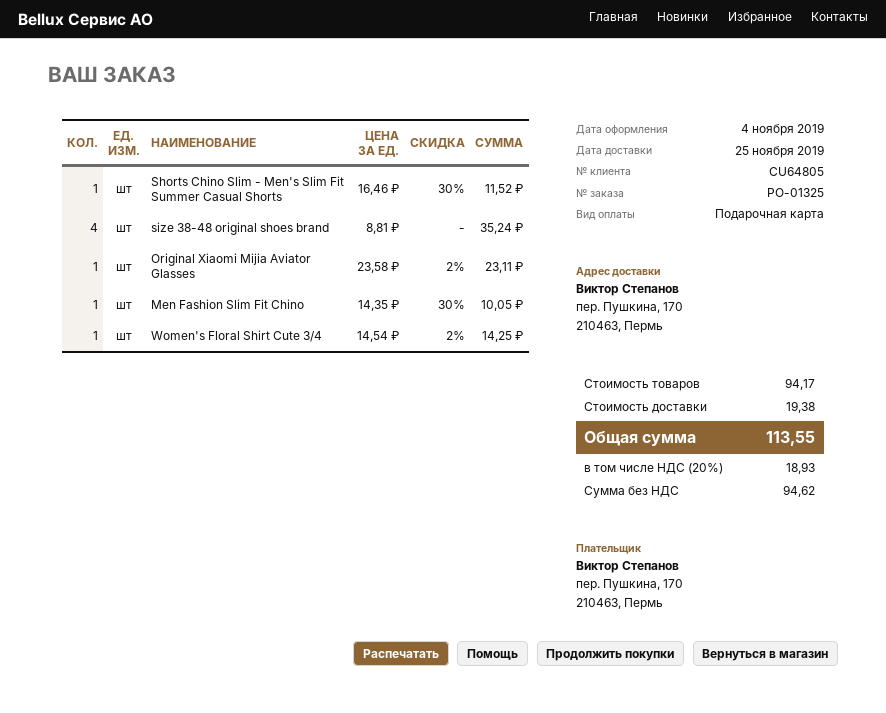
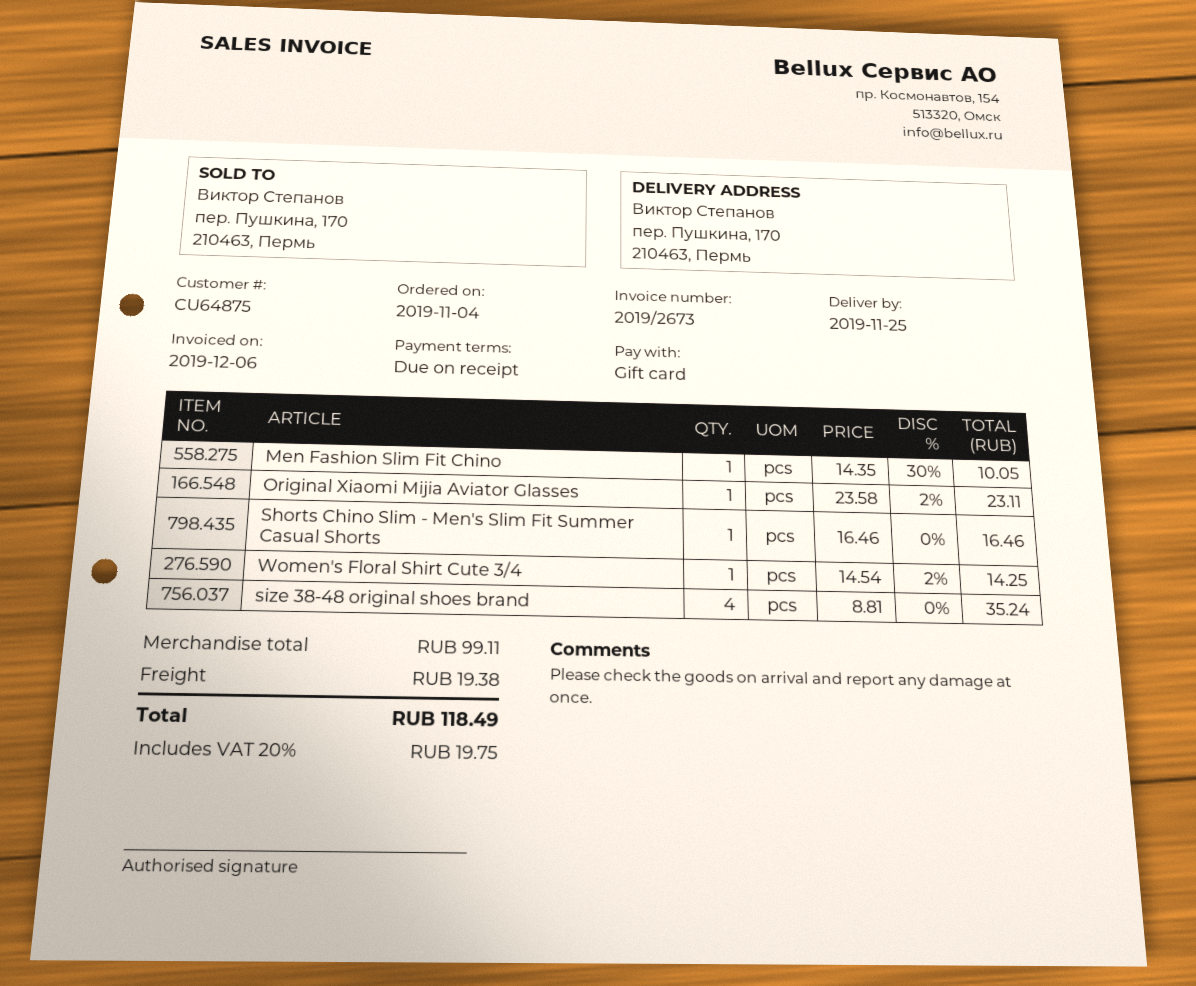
customer number: CU64805 -> CU64875
Shorts Chino Slim - Men's Slim Fit Summer Casual Shorts: 1 x 16.46 - 30% = 11.52 -> 1 x 16.46 = 16.46
subtotal: 94.17 -> 99.11
tax: 20% = 18.93 -> 20% = 19.75
total: 113.55 -> 118.49

